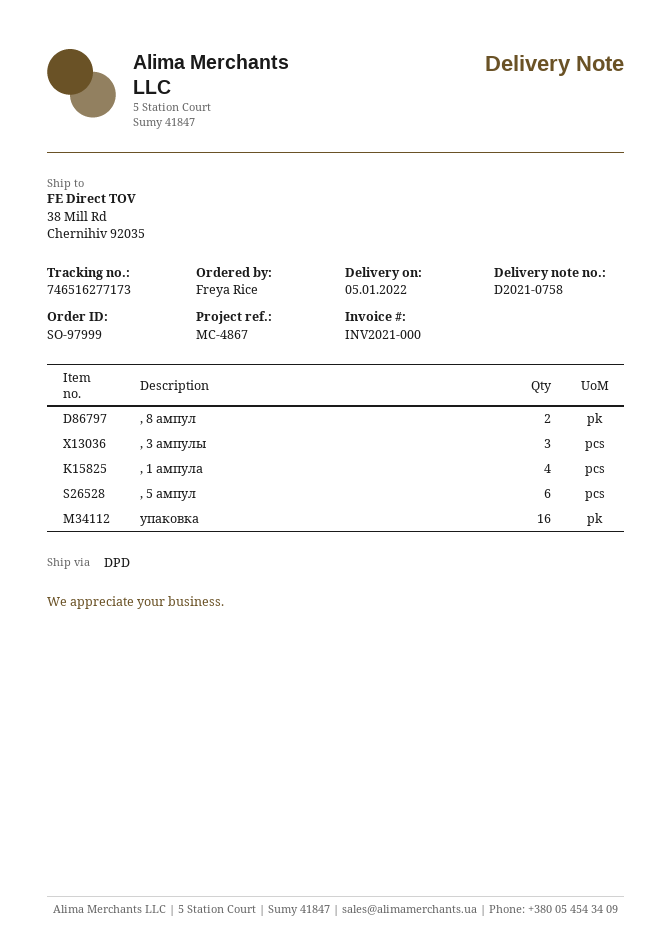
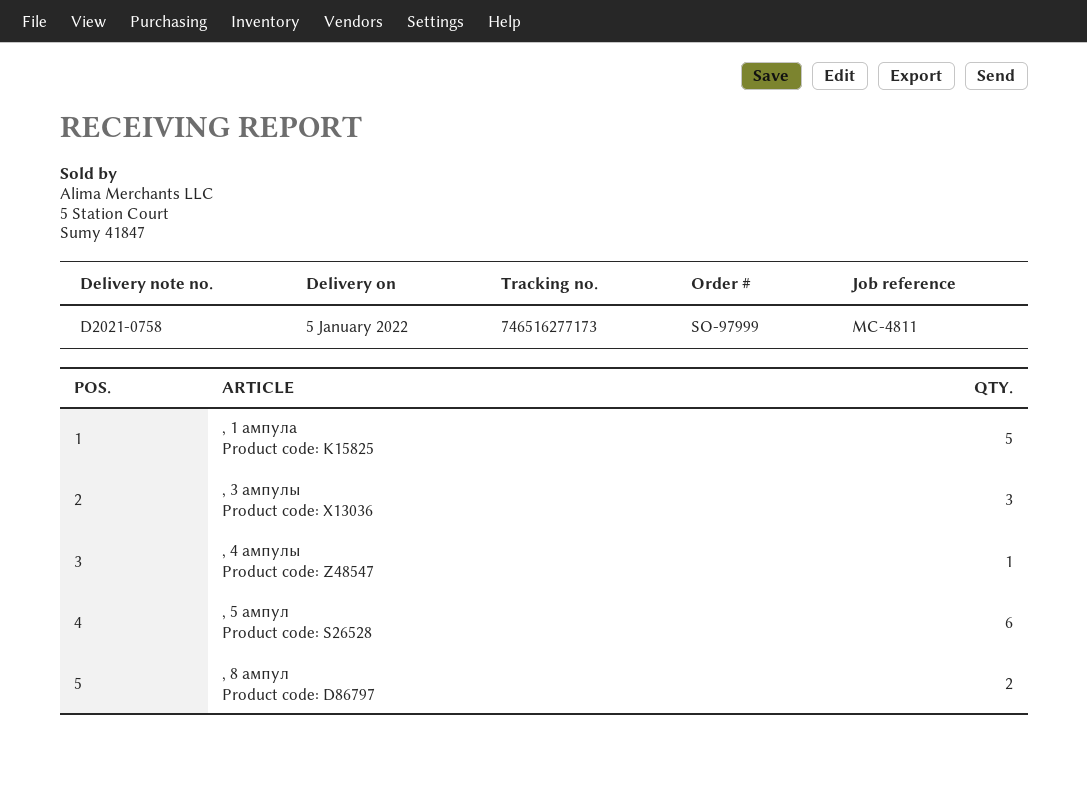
reference: MC-4867 -> MC-4811
, 1 ампула: 4 -> 5
упаковка: 16 -> none
, 4 ампулы: none -> 1

